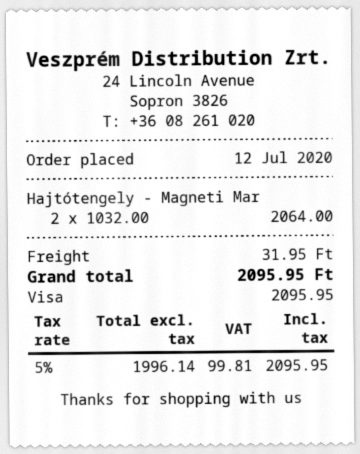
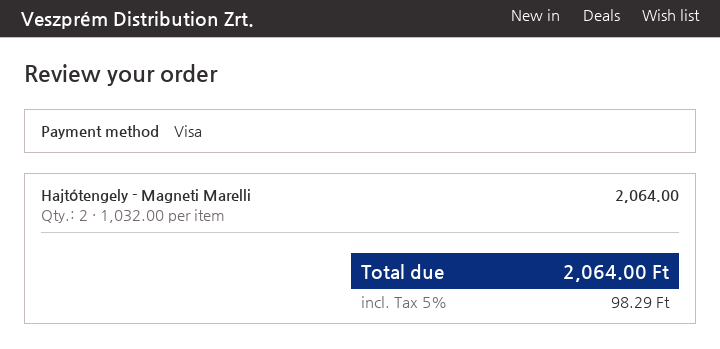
shipping: 31.95 -> none
tax: 5% = 99.81 -> 5% = 98.29
total: 2095.95 -> 2064.00

